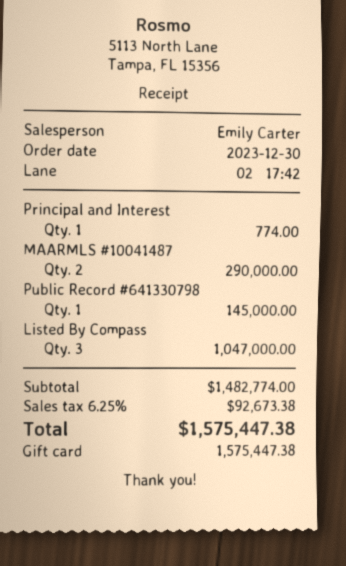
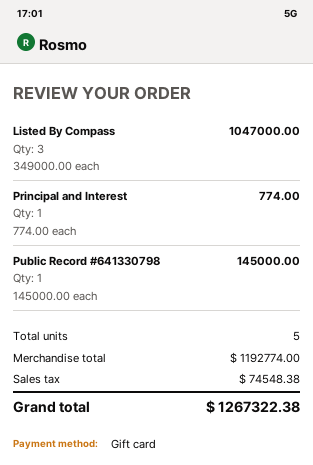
MAARMLS #10041487: 2 for 290000.00 -> none
subtotal: 1482774.00 -> 1192774.00
tax: 92673.38 -> 74548.38
total: 1575447.38 -> 1267322.38

